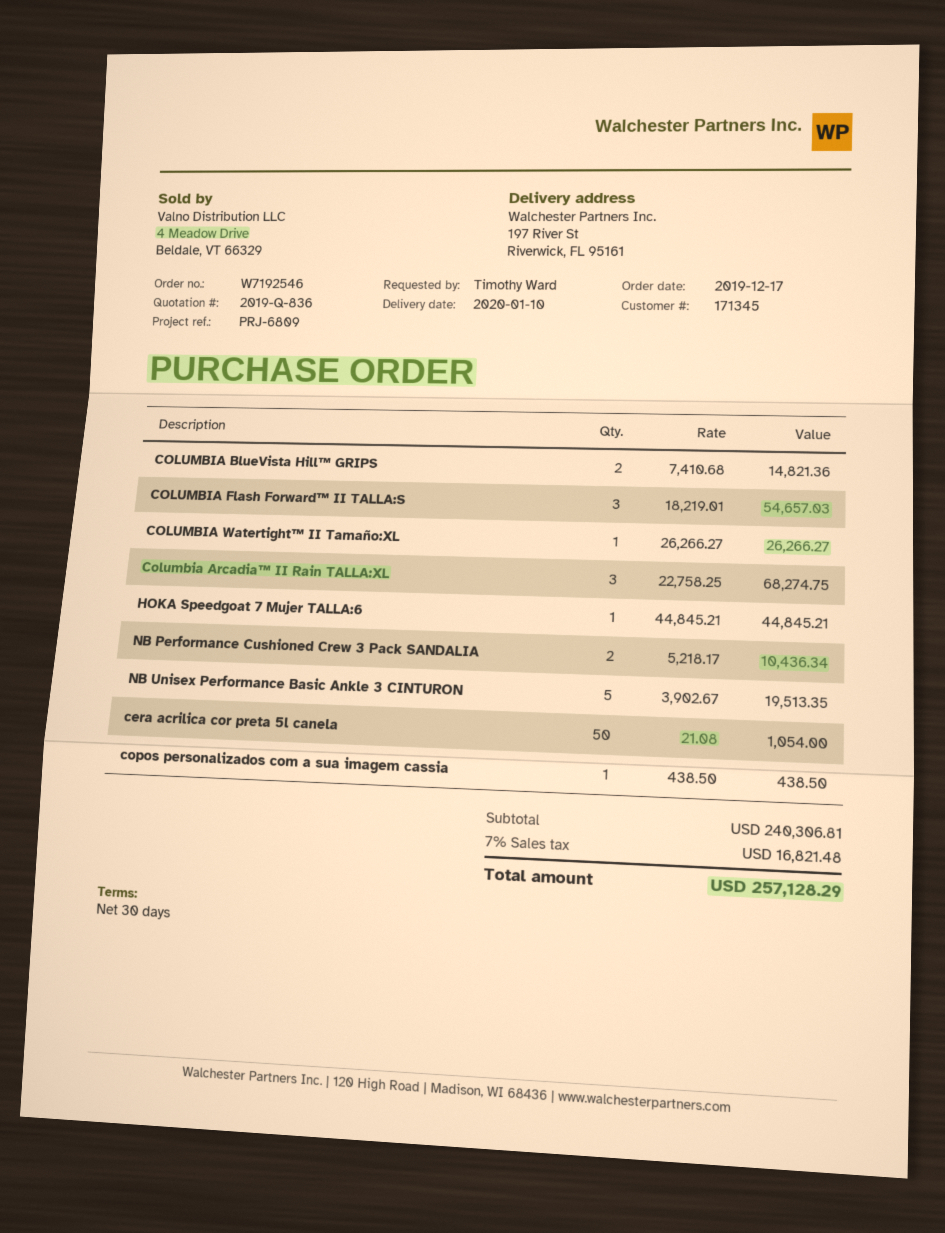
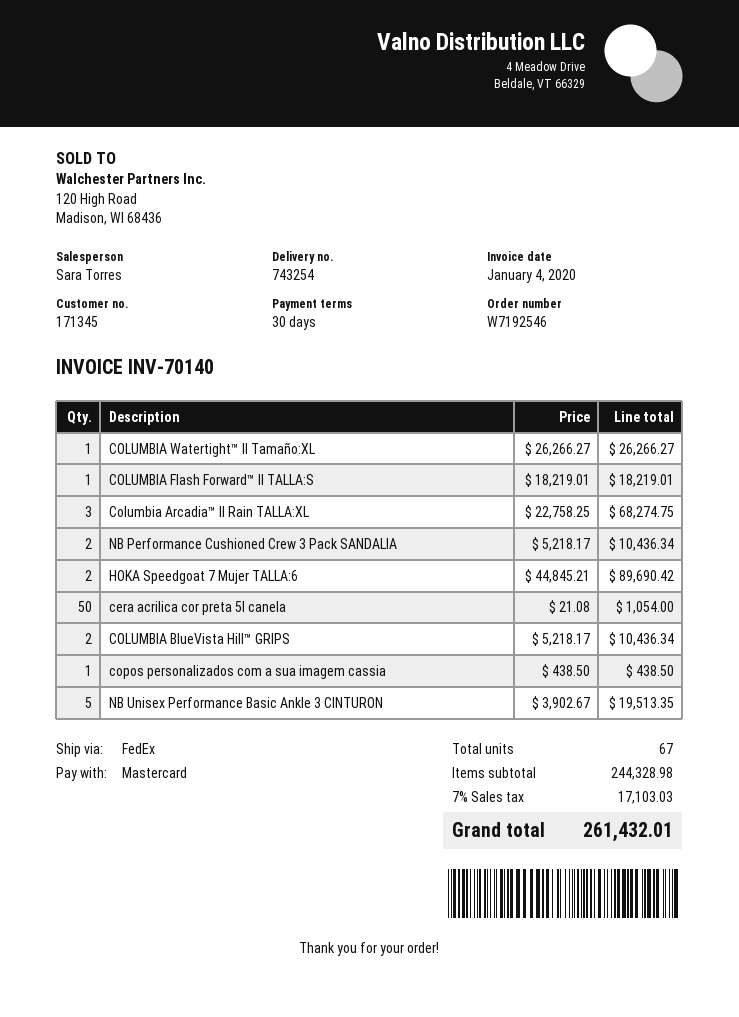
COLUMBIA BlueVista Hill™ GRIPS: 2 x 7410.68 = 14821.36 -> 2 x 5218.17 = 10436.34
COLUMBIA Flash Forward™ II TALLA:S: 3 x 18219.01 = 54657.03 -> 1 x 18219.01 = 18219.01
HOKA Speedgoat 7 Mujer TALLA:6: 1 x 44845.21 = 44845.21 -> 2 x 44845.21 = 89690.42
subtotal: 240306.81 -> 244328.98
tax: 7% = 16821.48 -> 7% = 17103.03
total: 257128.29 -> 261432.01

